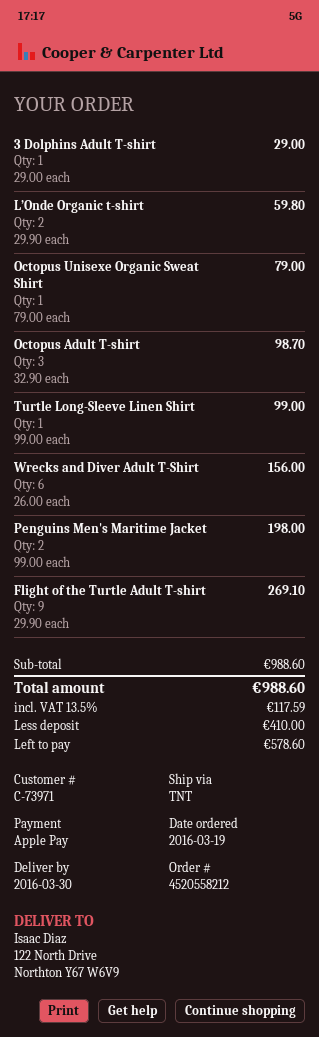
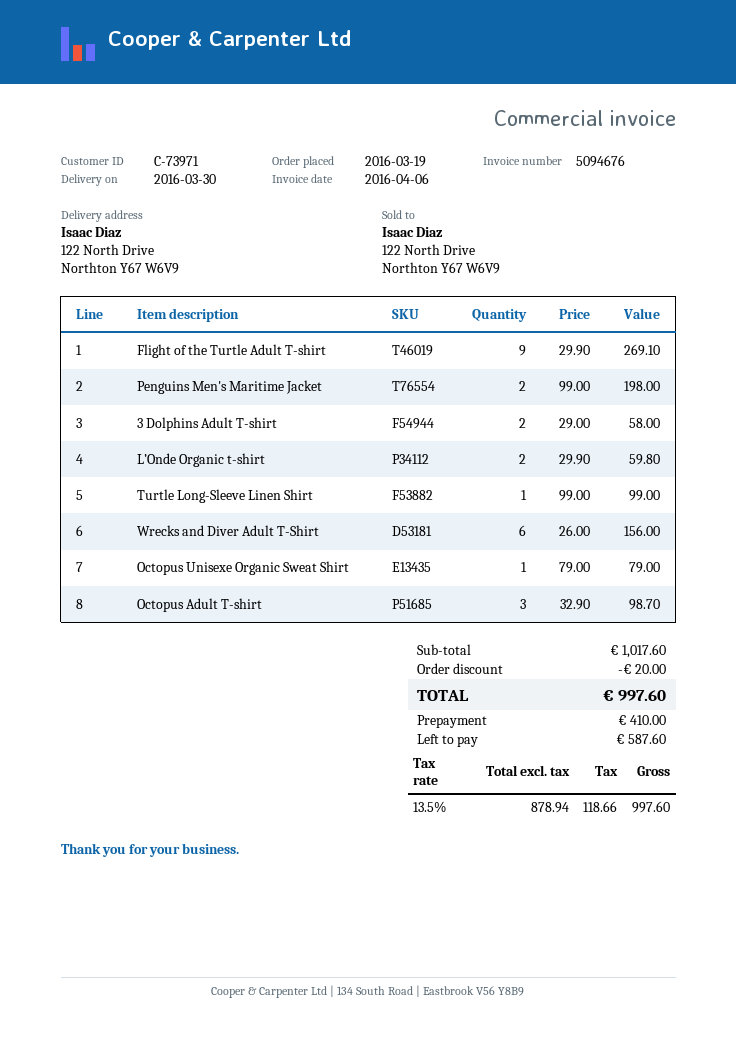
3 Dolphins Adult T-shirt: 1 x 29.00 = 29.00 -> 2 x 29.00 = 58.00
subtotal: 988.60 -> 1017.60
discount: none -> 20.00
tax: 13.5% = 117.59 -> 13.5% = 118.66
total: 988.60 -> 997.60
balance: 578.60 -> 587.60

